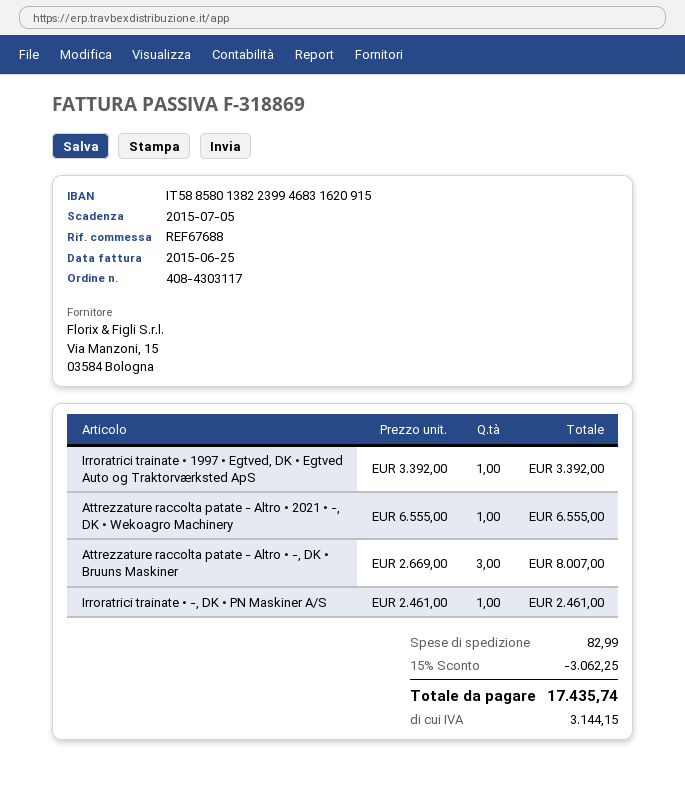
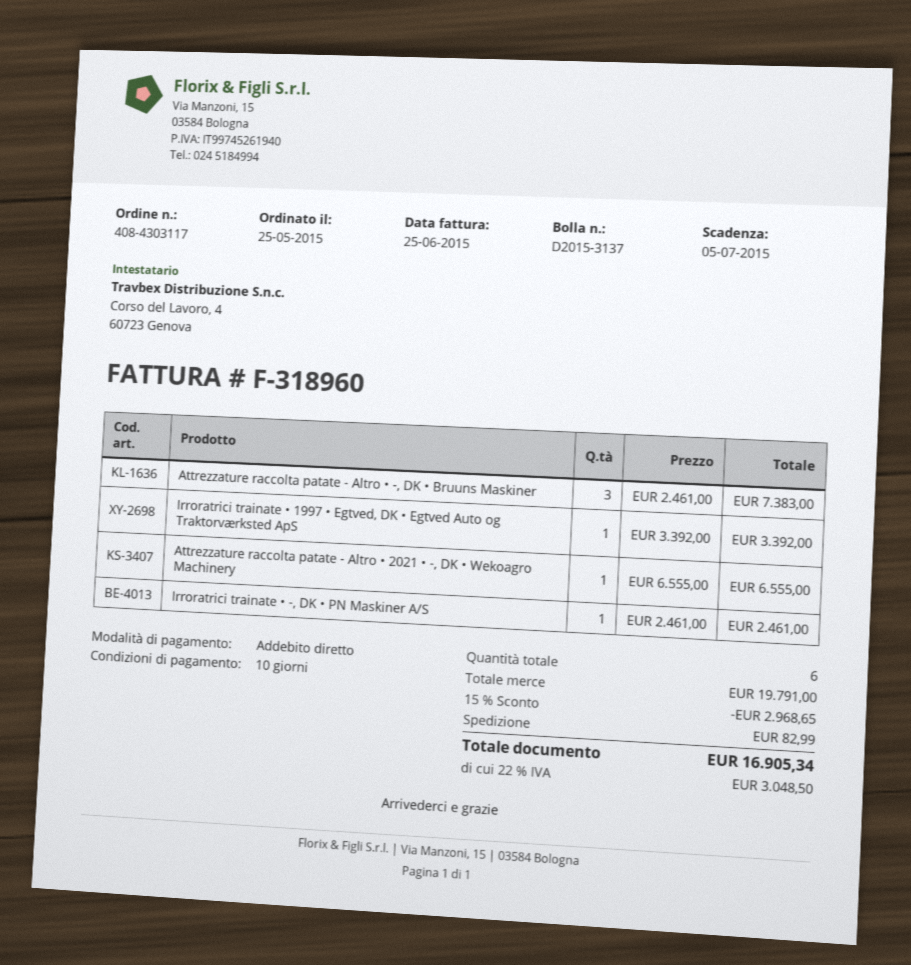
invoice number: F-318869 -> F-318960
Attrezzature raccolta patate - Altro • -, DK • Bruuns Maskiner: 3 x 2669.00 = 8007.00 -> 3 x 2461.00 = 7383.00
discount: 15% = 3062.25 -> 15% = 2968.65
tax: 3144.15 -> 3048.50
total: 17435.74 -> 16905.34

